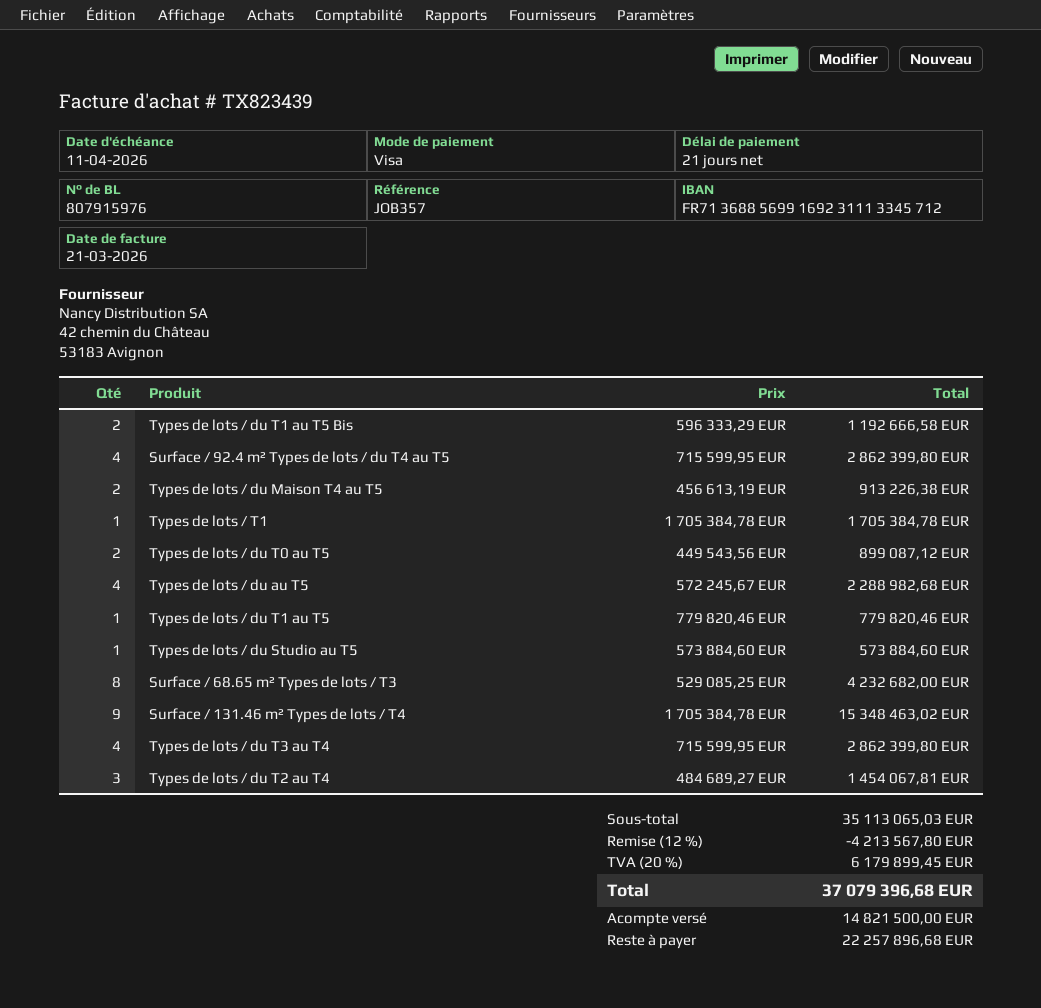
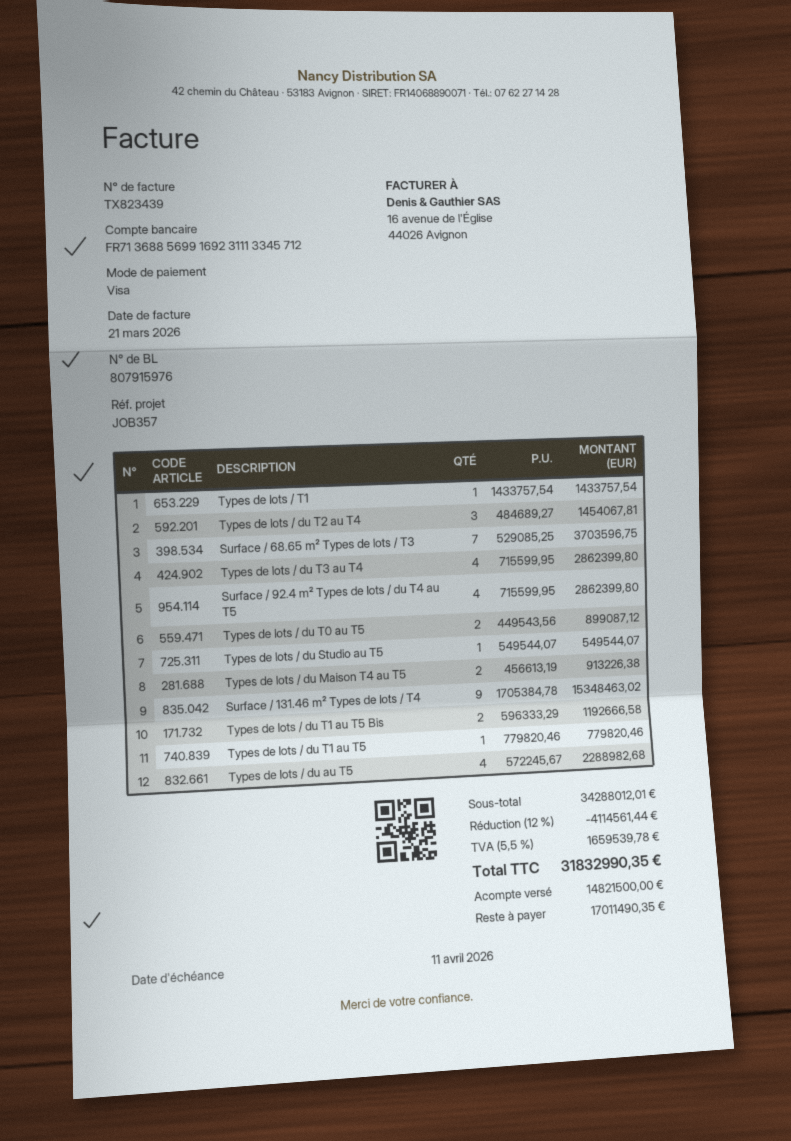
Types de lots / T1: 1 x 1705384.78 = 1705384.78 -> 1 x 1433757.54 = 1433757.54
Types de lots / du Studio au T5: 1 x 573884.60 = 573884.60 -> 1 x 549544.07 = 549544.07
Surface / 68.65 m² Types de lots / T3: 8 x 529085.25 = 4232682.00 -> 7 x 529085.25 = 3703596.75
subtotal: 35113065.03 -> 34288012.01
discount: 12% = 4213567.80 -> 12% = 4114561.44
tax: 20% = 6179899.45 -> 5.5% = 1659539.78
total: 37079396.68 -> 31832990.35
balance: 22257896.68 -> 17011490.35

